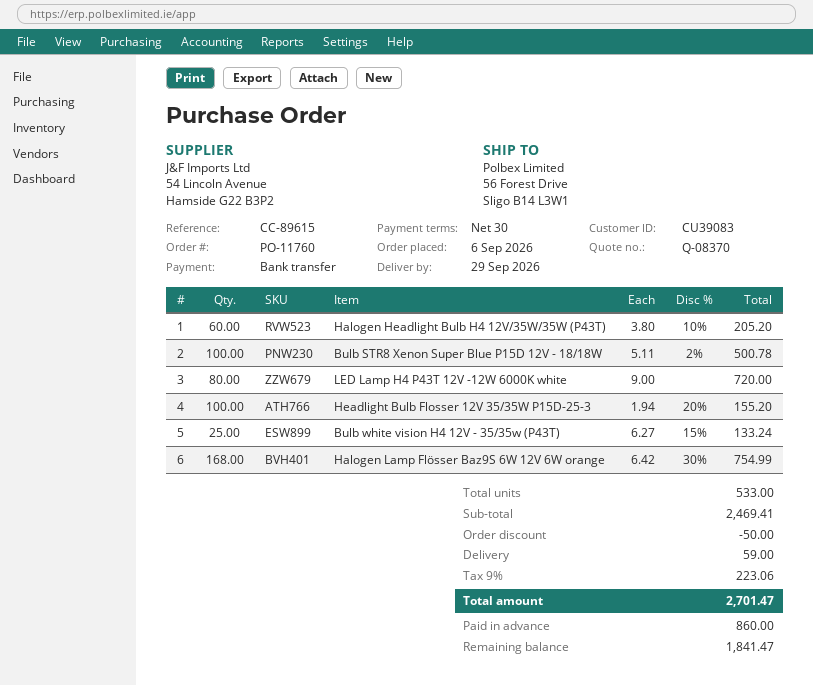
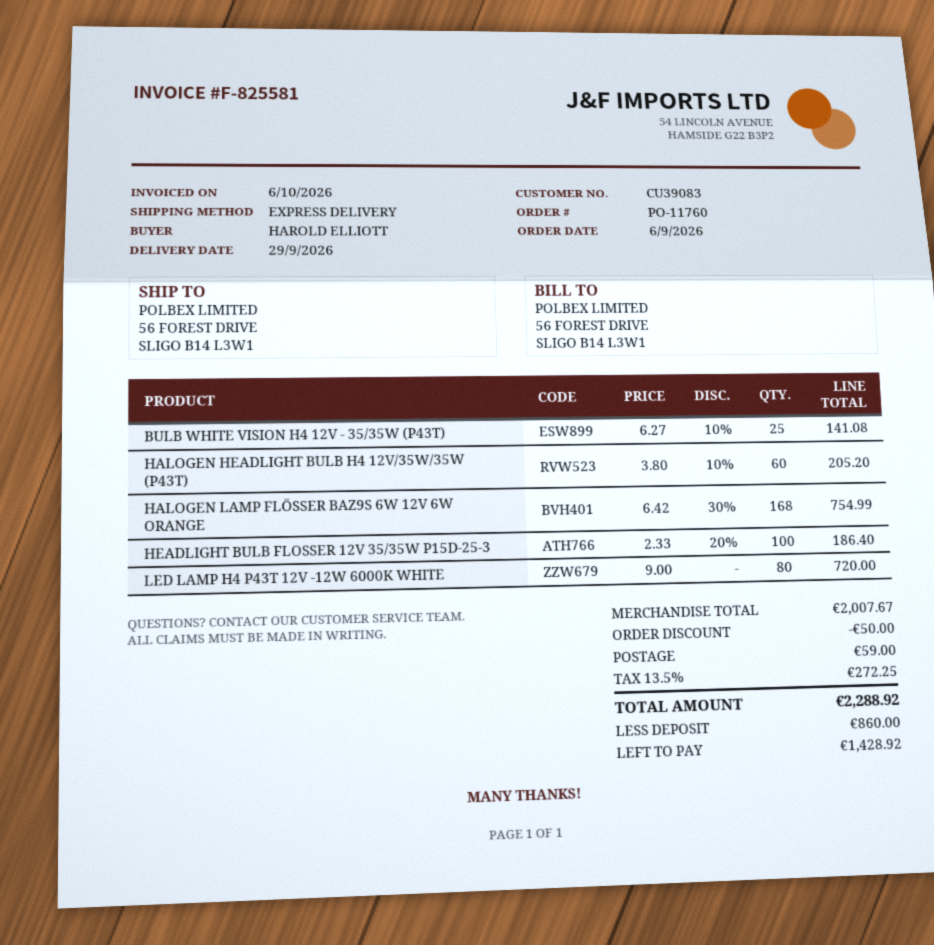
Bulb STR8 Xenon Super Blue P15D 12V - 18/18W: 100 x 5.11 - 2% = 500.78 -> none
Headlight Bulb Flosser 12V 35/35W P15D-25-3: 100 x 1.94 - 20% = 155.20 -> 100 x 2.33 - 20% = 186.40
Bulb white vision H4 12V - 35/35w (P43T): 25 x 6.27 - 15% = 133.24 -> 25 x 6.27 - 10% = 141.08
subtotal: 2469.41 -> 2007.67
tax: 9% = 223.06 -> 13.5% = 272.25
total: 2701.47 -> 2288.92
balance: 1841.47 -> 1428.92

